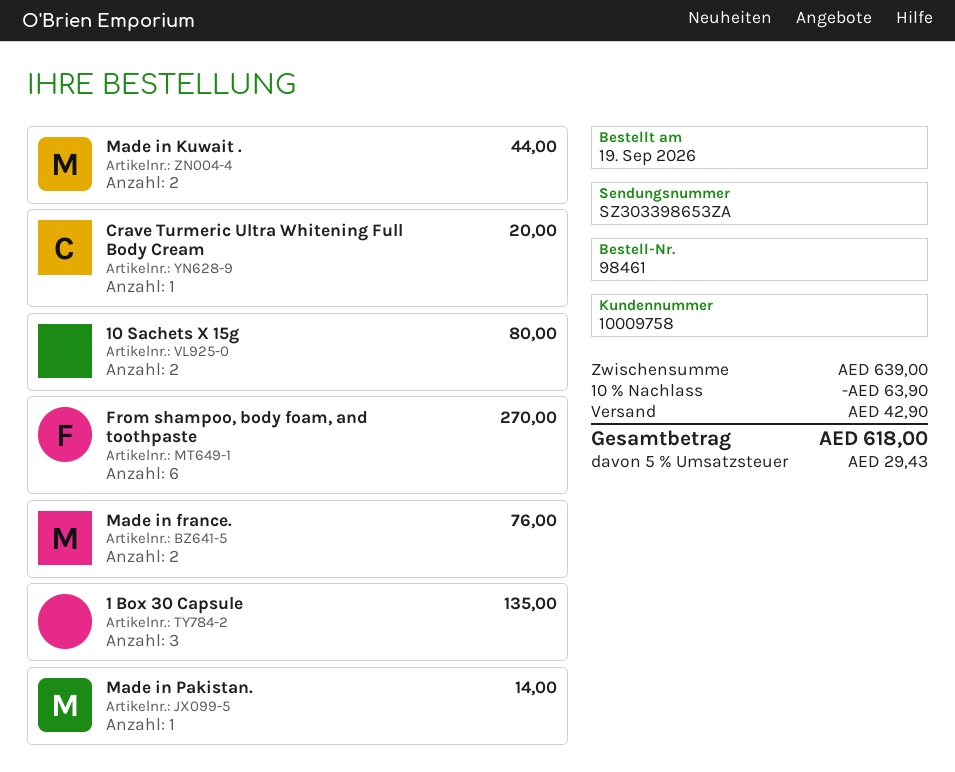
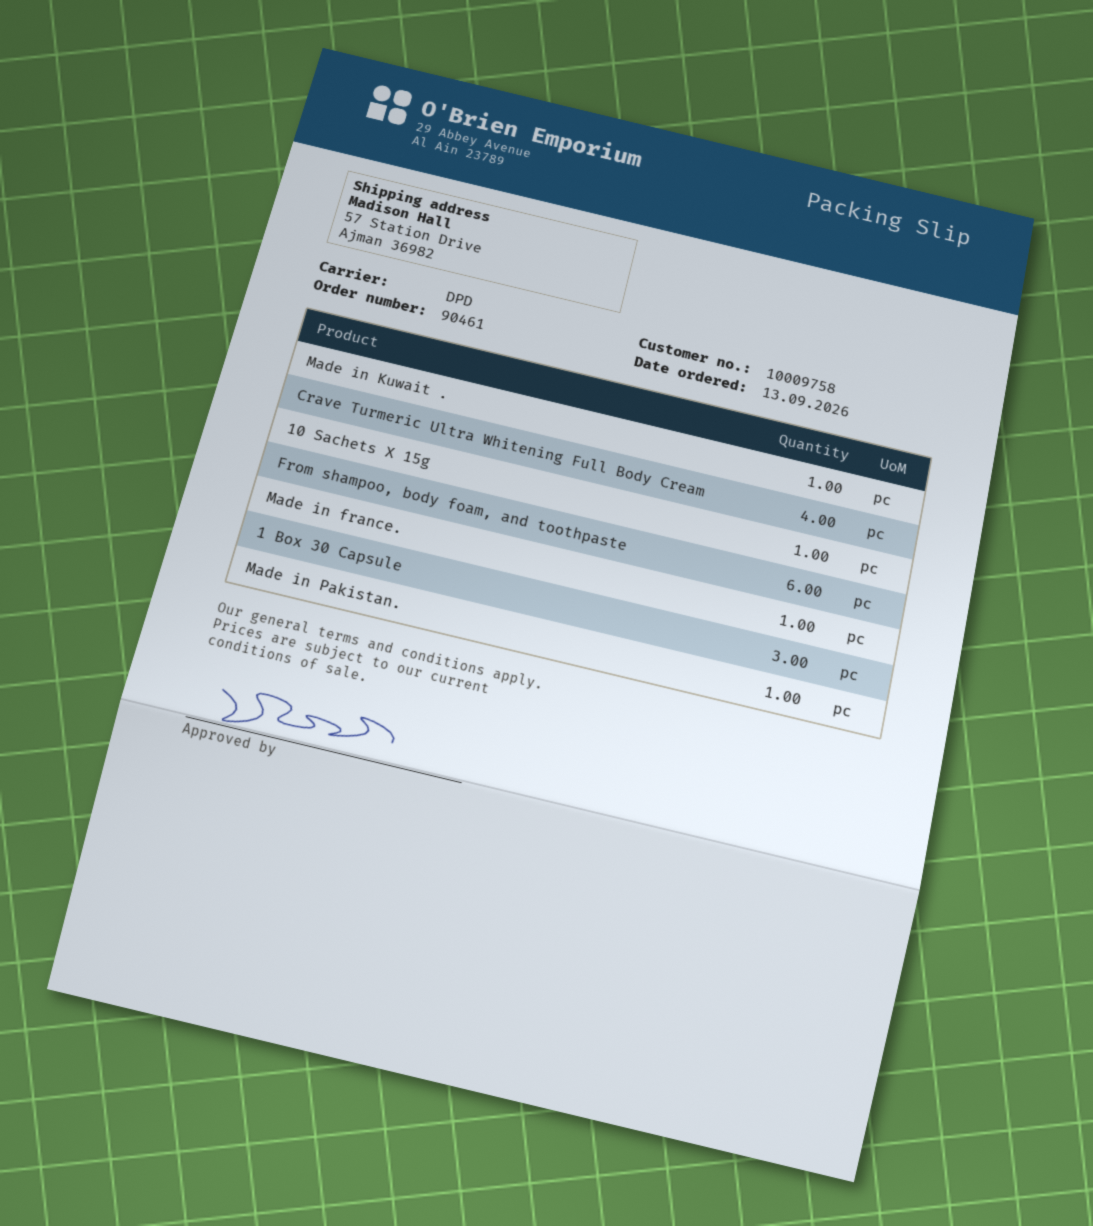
order number: 98461 -> 90461
order date: 2026-09-19 -> 2026-09-13
Made in Kuwait .: 2 -> 1
Crave Turmeric Ultra Whitening Full Body Cream: 1 -> 4
10 Sachets X 15g: 2 -> 1
Made in france.: 2 -> 1

